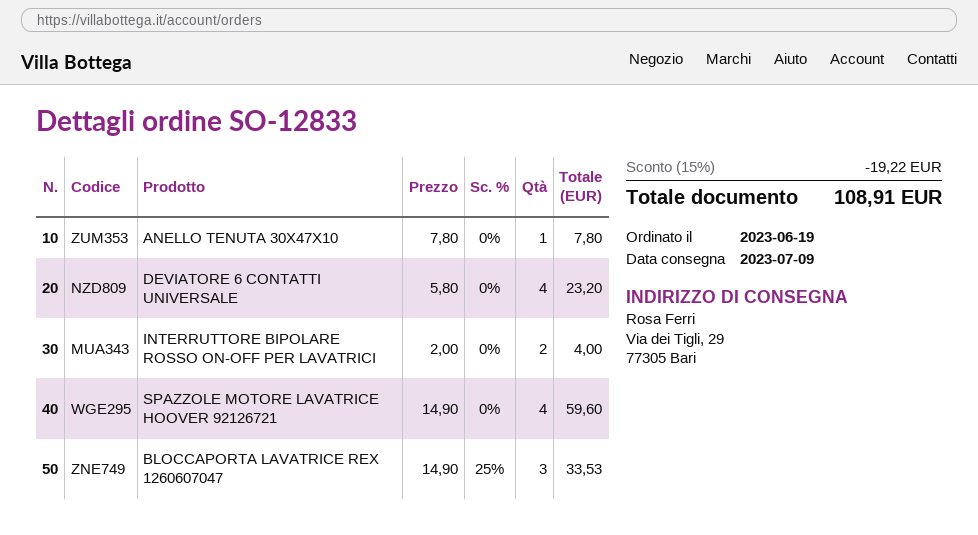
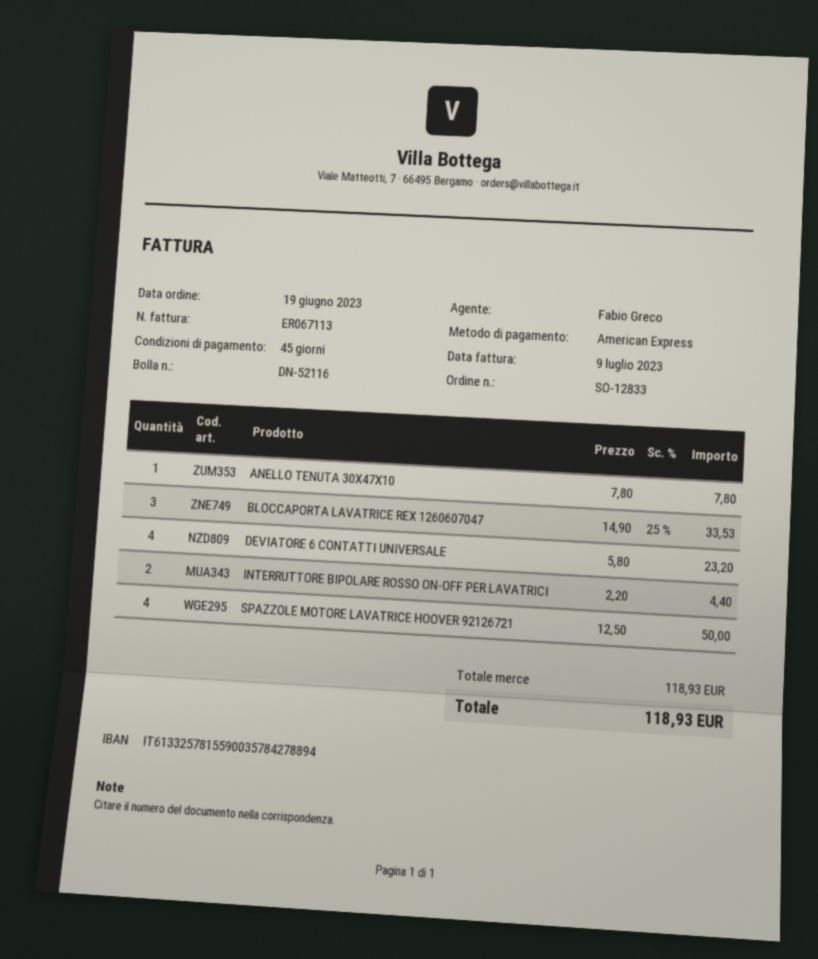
INTERRUTTORE BIPOLARE ROSSO ON-OFF PER LAVATRICI: 2 x 2.00 = 4.00 -> 2 x 2.20 = 4.40
SPAZZOLE MOTORE LAVATRICE HOOVER 92126721: 4 x 14.90 = 59.60 -> 4 x 12.50 = 50.00
discount: 15% = 19.22 -> none
total: 108.91 -> 118.93

